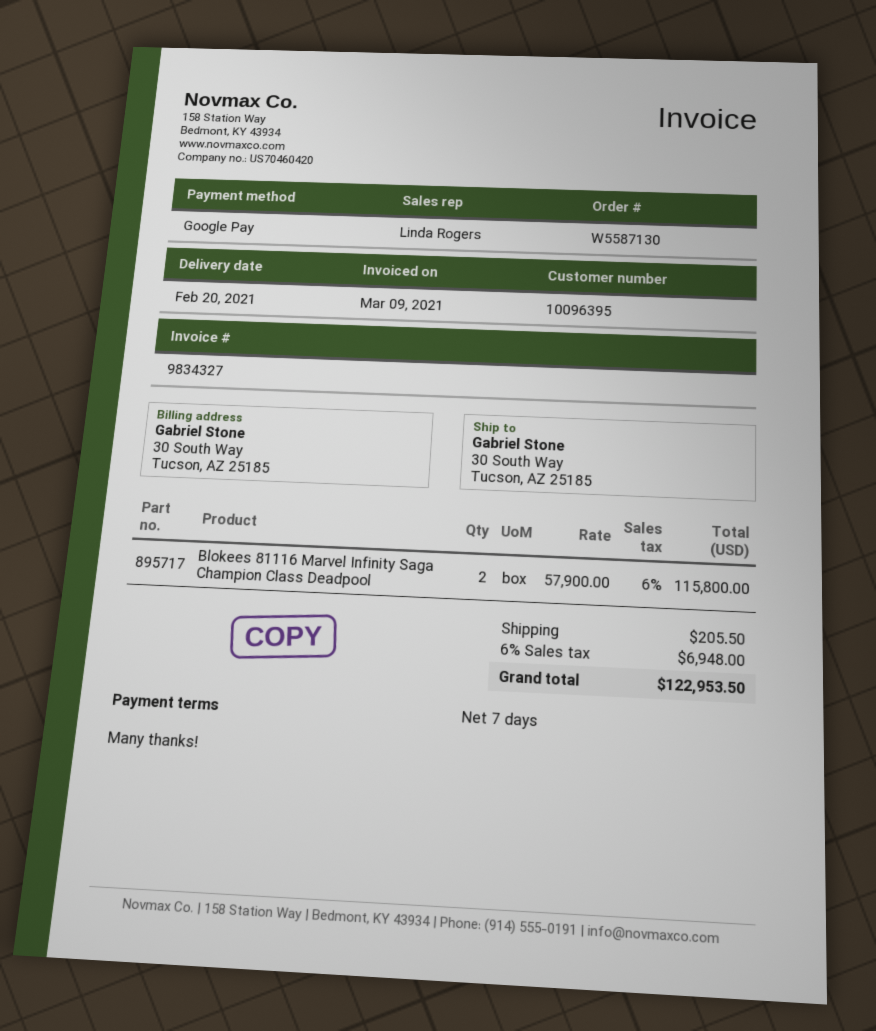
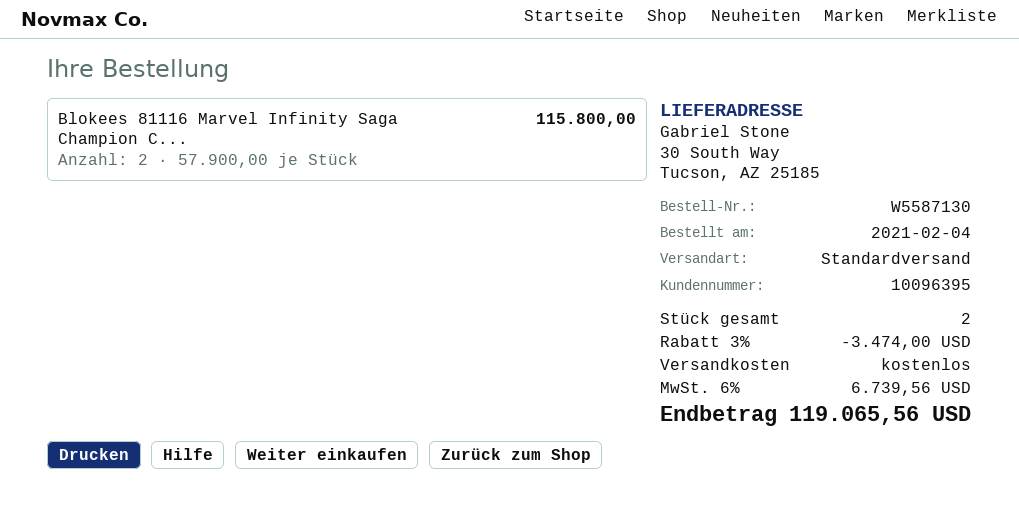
discount: none -> 3% = 3474.00
shipping: 205.50 -> 0.00
tax: 6% = 6948.00 -> 6% = 6739.56
total: 122953.50 -> 119065.56

